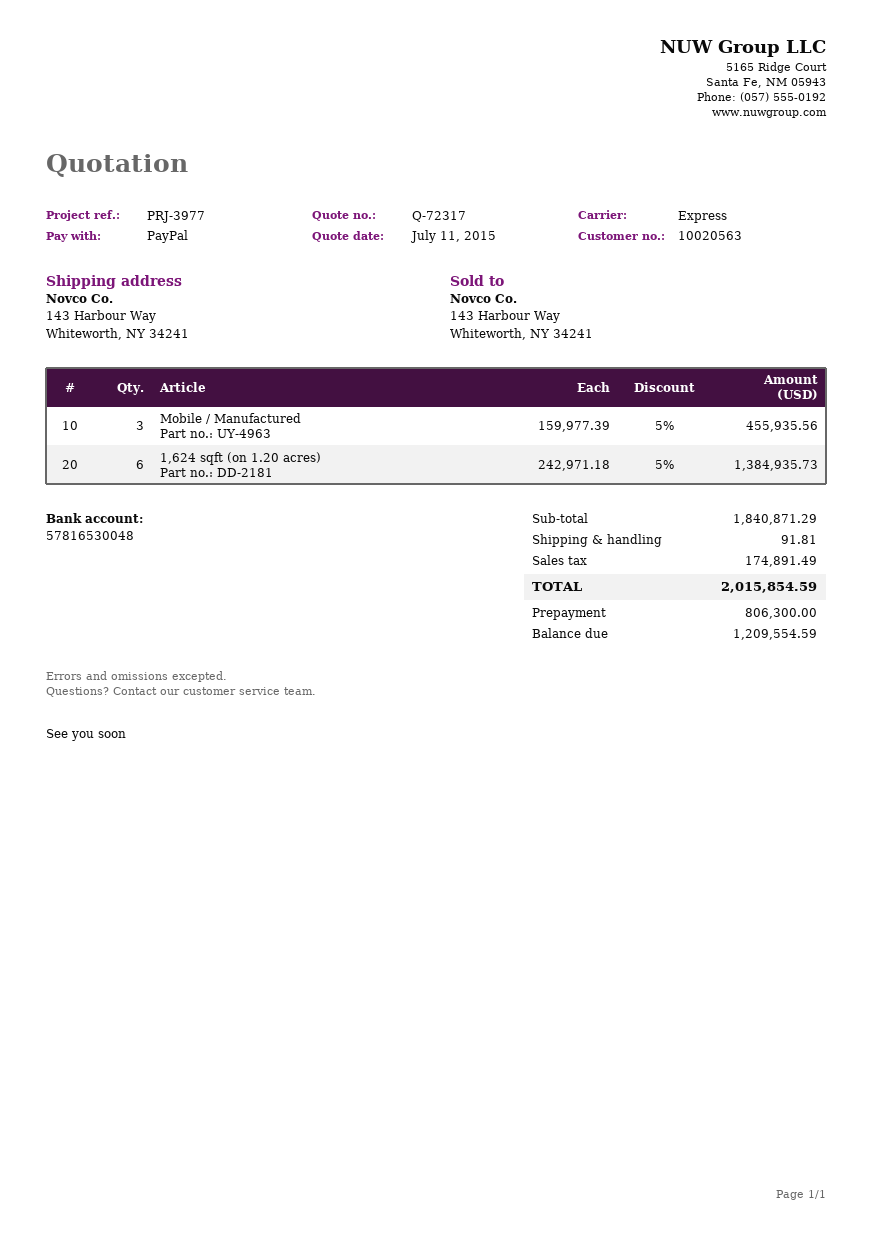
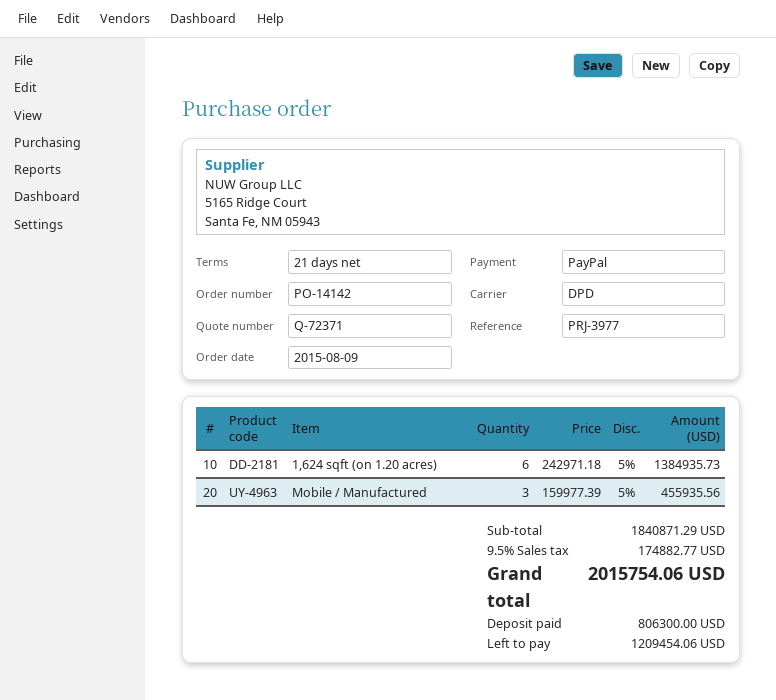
quote number: Q-72317 -> Q-72371
shipping method: express -> DPD
shipping: 91.81 -> none
tax: 174891.49 -> 174882.77
total: 2015854.59 -> 2015754.06
balance: 1209554.59 -> 1209454.06

